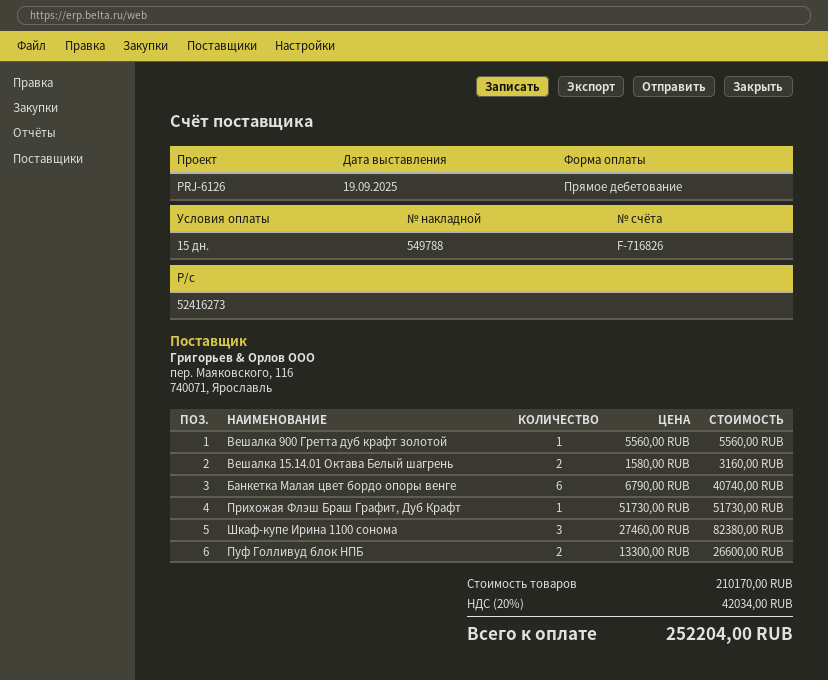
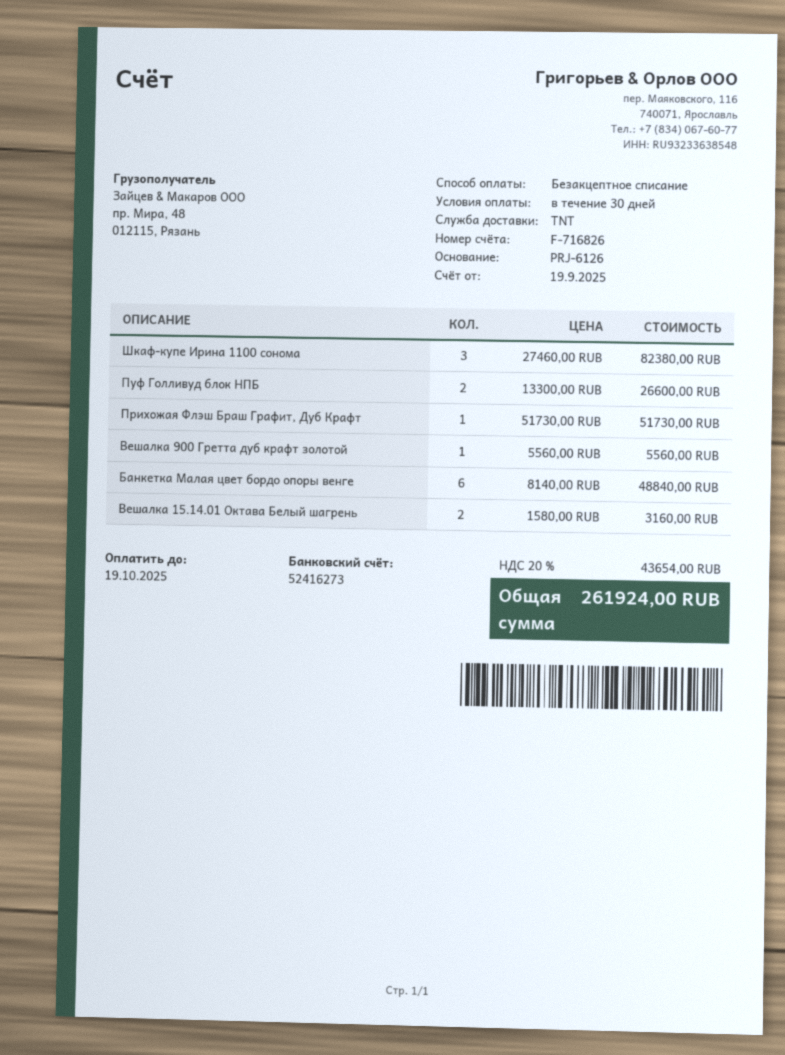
payment terms: 15 days -> 30 days
Банкетка Малая цвет бордо опоры венге: 6 x 6790.00 = 40740.00 -> 6 x 8140.00 = 48840.00
tax: 20% = 42034.00 -> 20% = 43654.00
total: 252204.00 -> 261924.00

